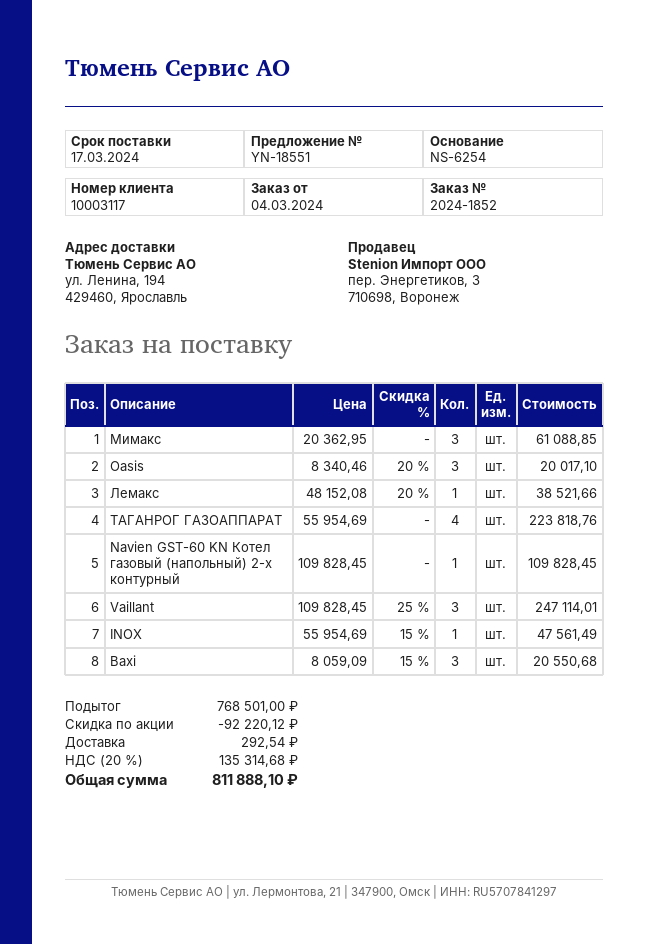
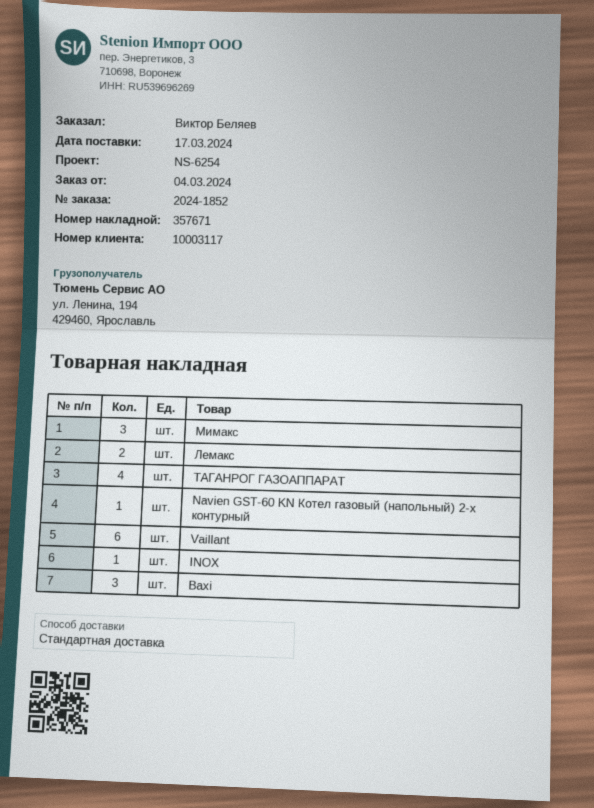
Oasis: 3 -> none
Лемакс: 1 -> 2
Vaillant: 3 -> 6

